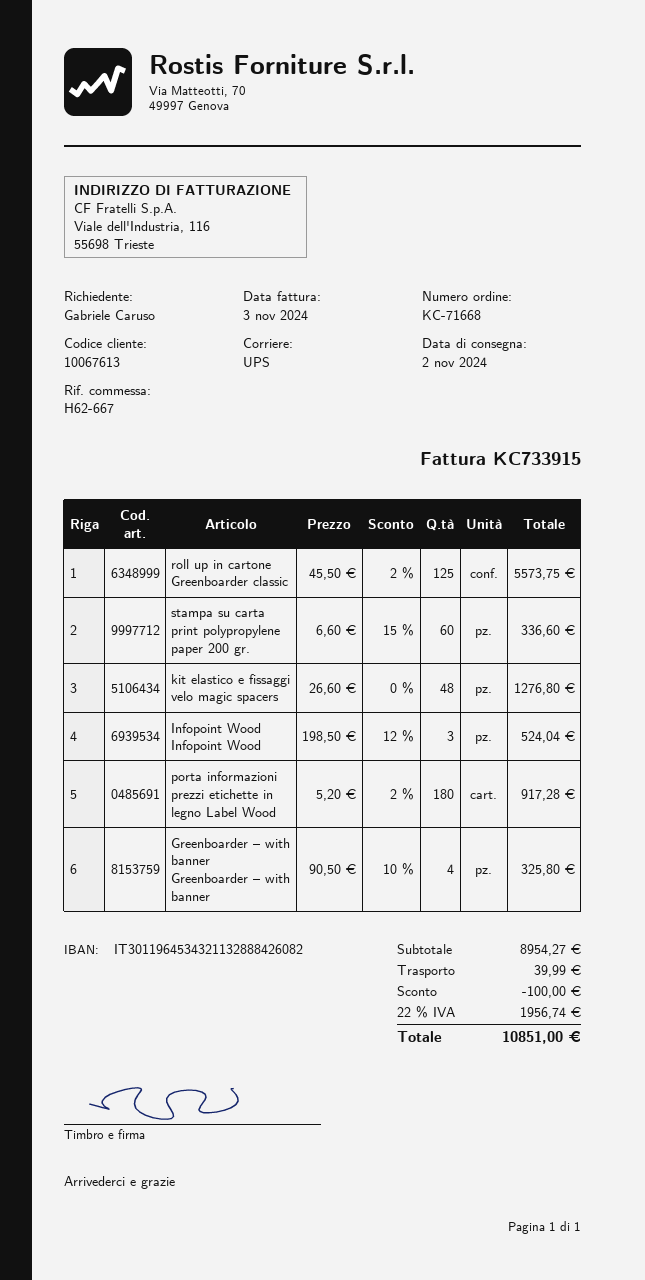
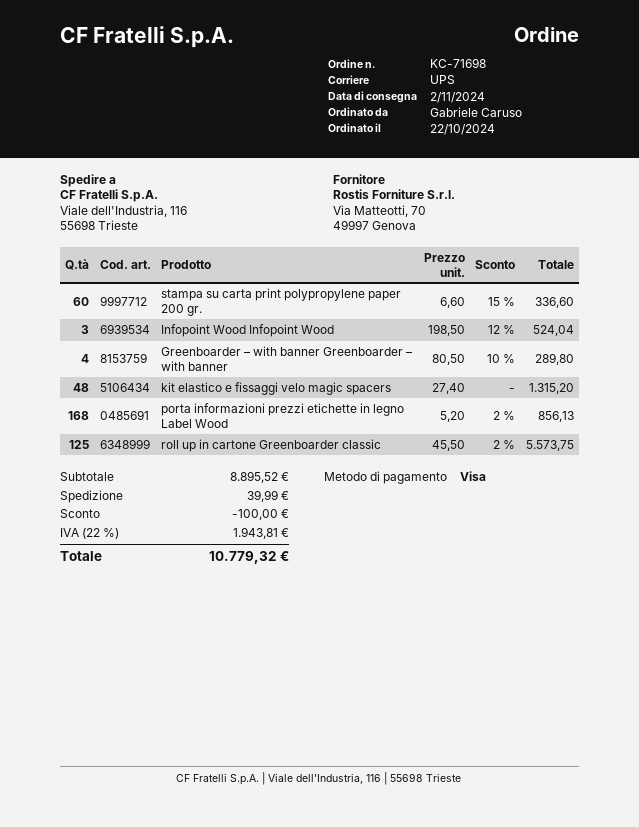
order number: KC-71668 -> KC-71698
kit elastico e fissaggi velo magic spacers: 48 x 26.60 = 1276.80 -> 48 x 27.40 = 1315.20
porta informazioni prezzi etichette in legno Label Wood: 180 x 5.20 - 2% = 917.28 -> 168 x 5.20 - 2% = 856.13
Greenboarder – with banner Greenboarder – with banner: 4 x 90.50 - 10% = 325.80 -> 4 x 80.50 - 10% = 289.80
subtotal: 8954.27 -> 8895.52
tax: 22% = 1956.74 -> 22% = 1943.81
total: 10851.00 -> 10779.32

